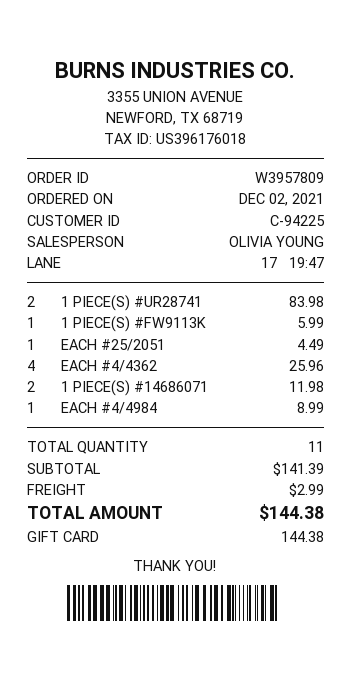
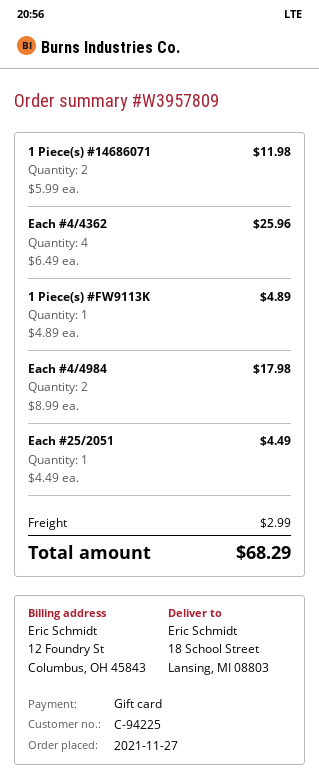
order date: 2021-12-02 -> 2021-11-27
1 PIECE(S) #UR28741: 2 for 83.98 -> none
1 PIECE(S) #FW9113K: 1 for 5.99 -> 1 for 4.89
EACH #4/4984: 1 for 8.99 -> 2 for 17.98
total: 144.38 -> 68.29

